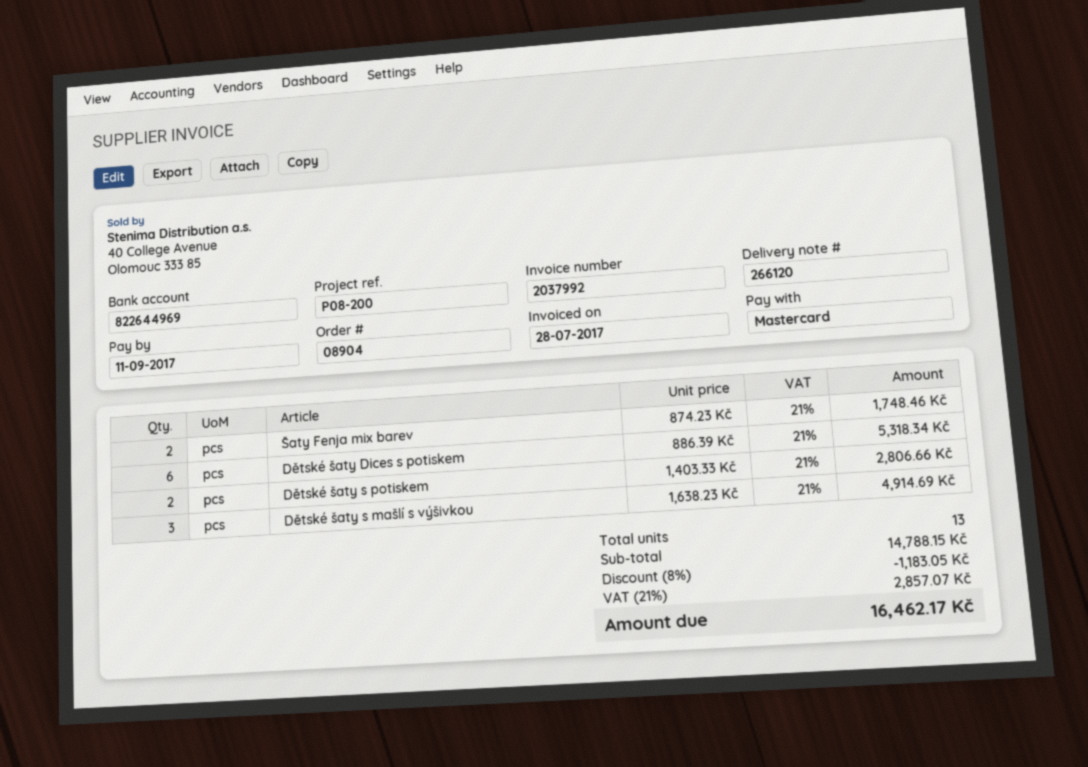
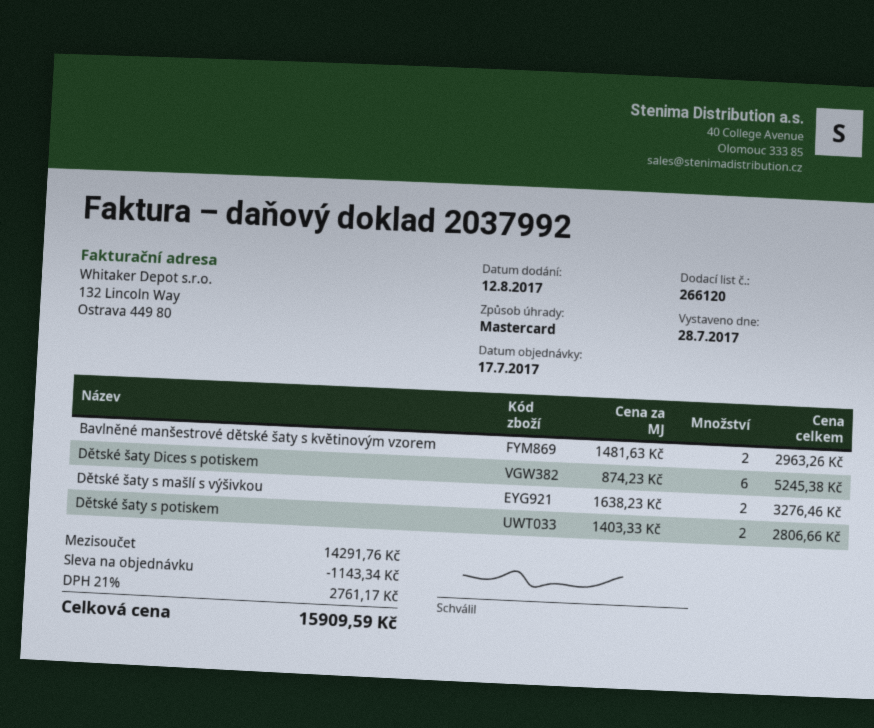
Šaty Fenja mix barev: 2 x 874.23 = 1748.46 -> none
Dětské šaty Dices s potiskem: 6 x 886.39 = 5318.34 -> 6 x 874.23 = 5245.38
Dětské šaty s mašlí s výšivkou: 3 x 1638.23 = 4914.69 -> 2 x 1638.23 = 3276.46
Bavlněné manšestrové dětské šaty s květinovým vzorem: none -> 2 x 1481.63 = 2963.26
subtotal: 14788.15 -> 14291.76
discount: 1183.05 -> 1143.34
tax: 21% = 2857.07 -> 21% = 2761.17
total: 16462.17 -> 15909.59

